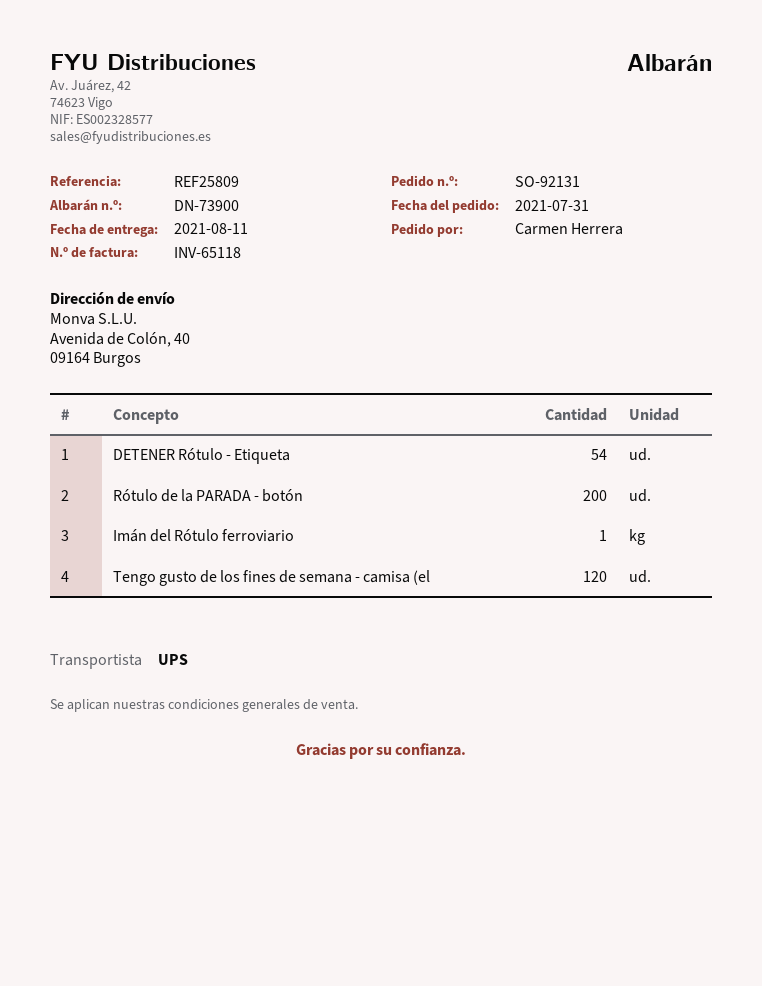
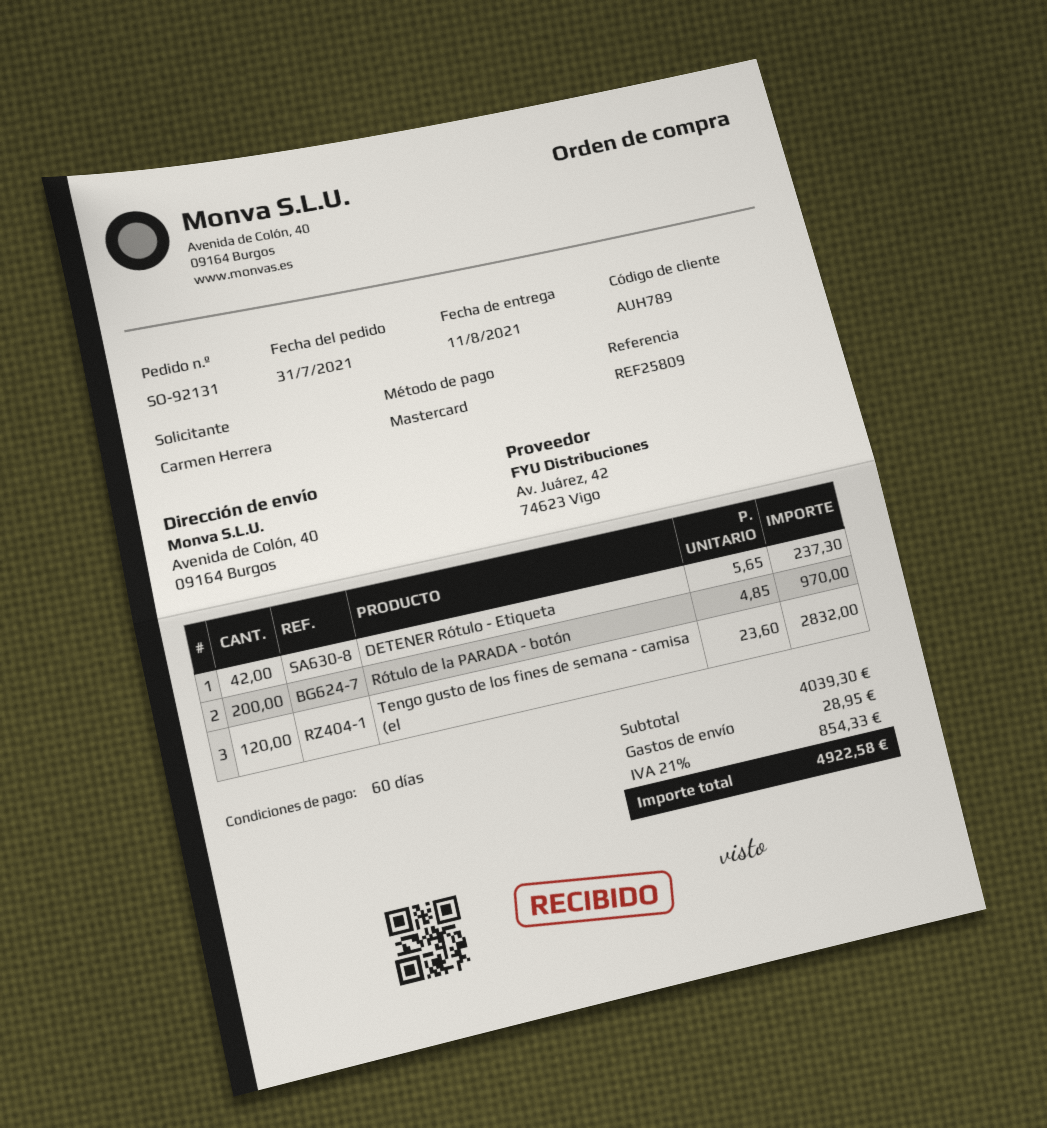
DETENER Rótulo - Etiqueta: 54 -> 42
Imán del Rótulo ferroviario: 1 -> none

